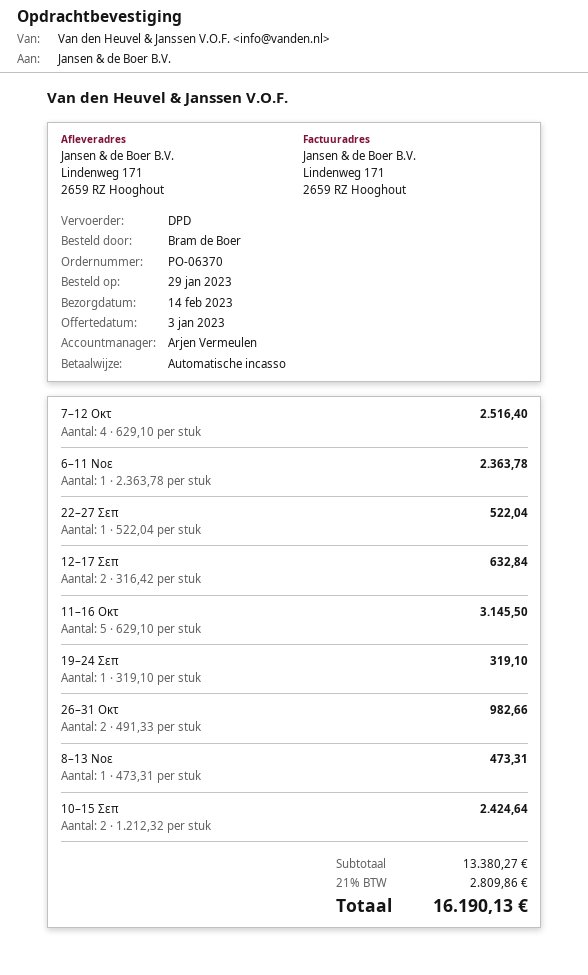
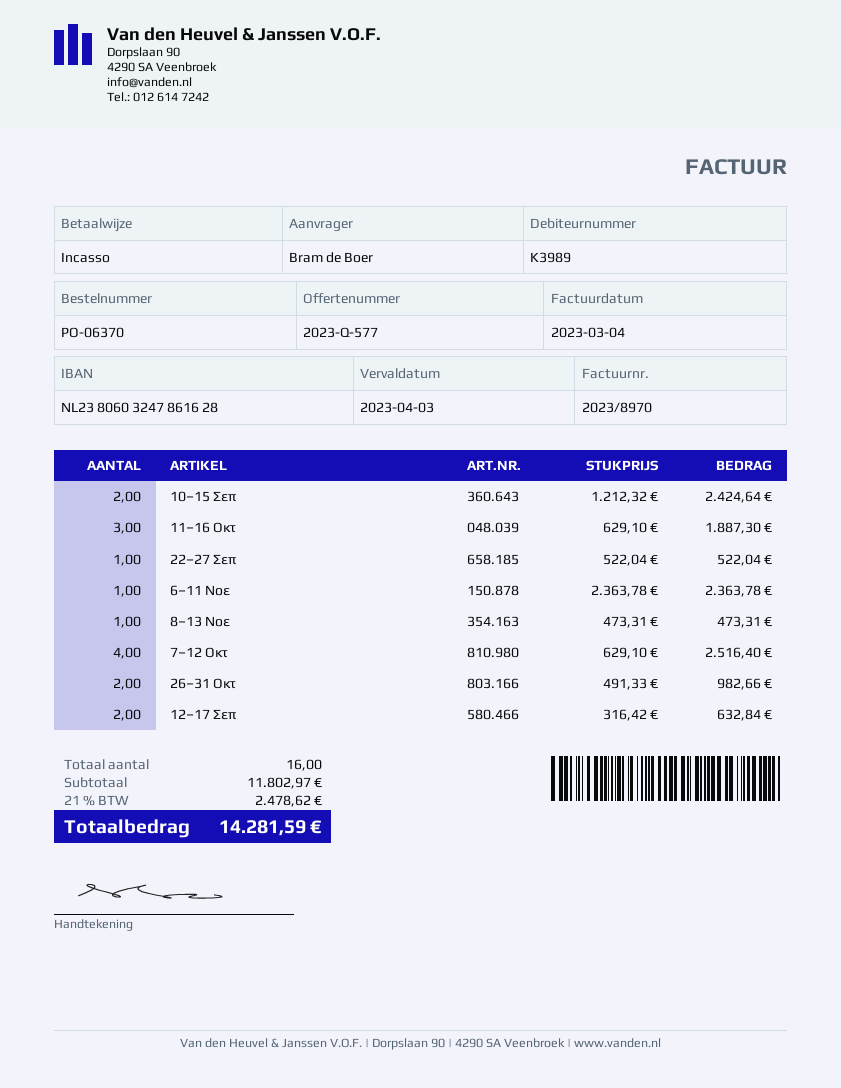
11–16 Οκτ: 5 x 629.10 = 3145.50 -> 3 x 629.10 = 1887.30
19–24 Σεπ: 1 x 319.10 = 319.10 -> none
subtotal: 13380.27 -> 11802.97
tax: 21% = 2809.86 -> 21% = 2478.62
total: 16190.13 -> 14281.59

